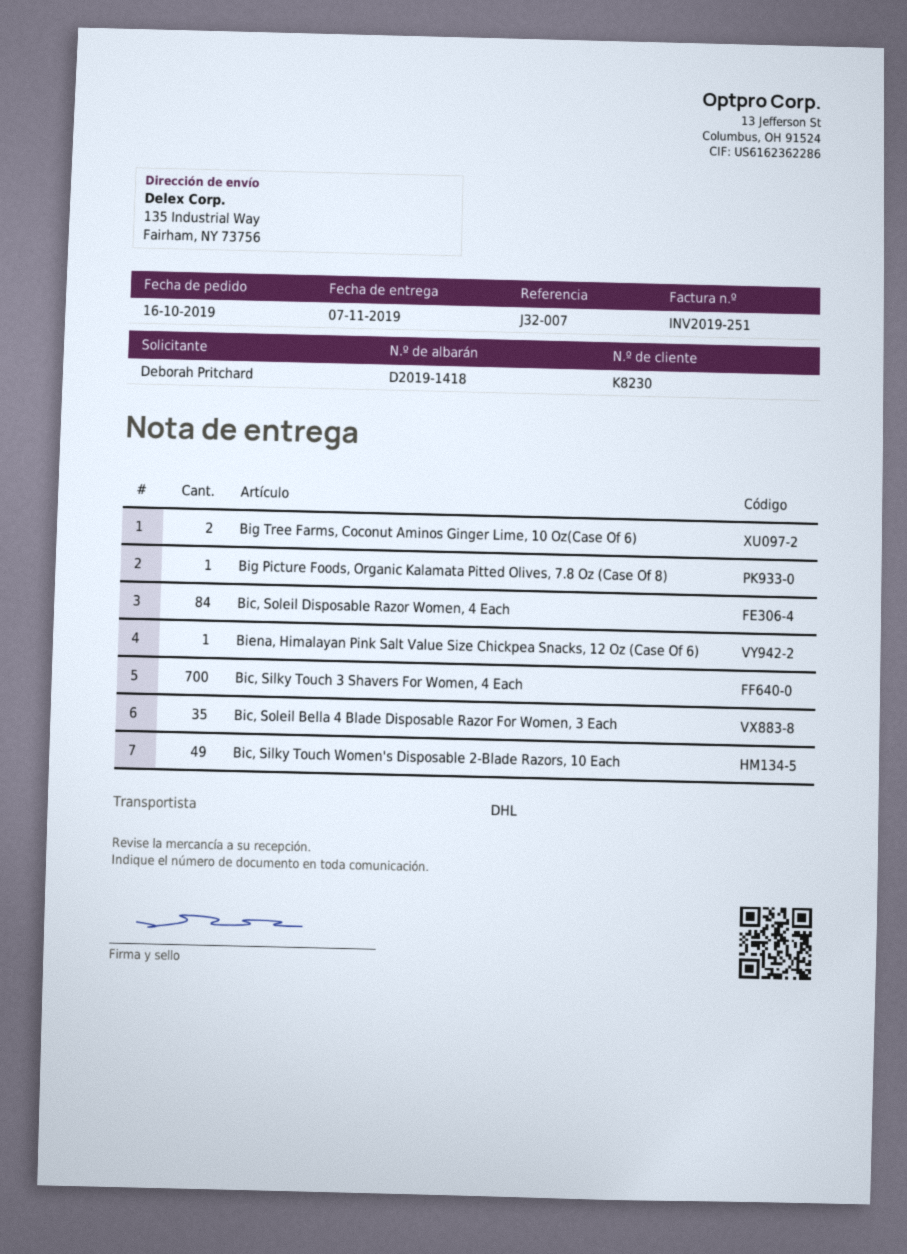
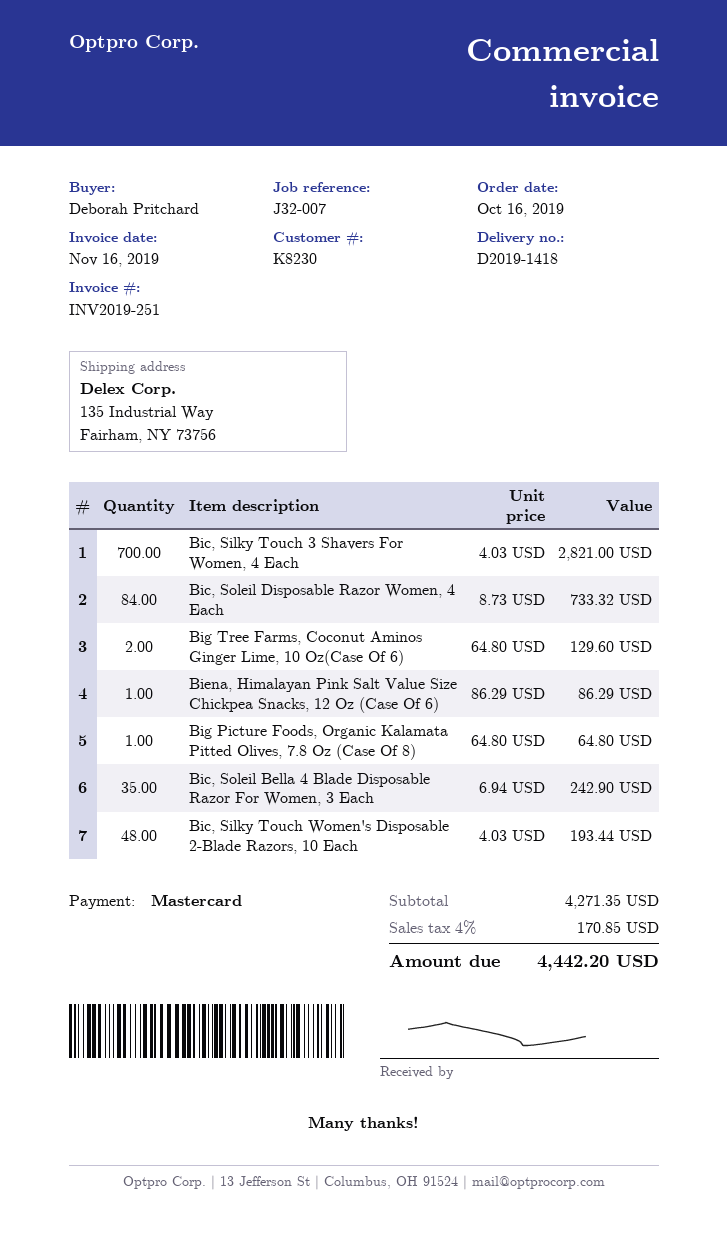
Bic, Silky Touch Women's Disposable 2-Blade Razors, 10 Each: 49 -> 48

